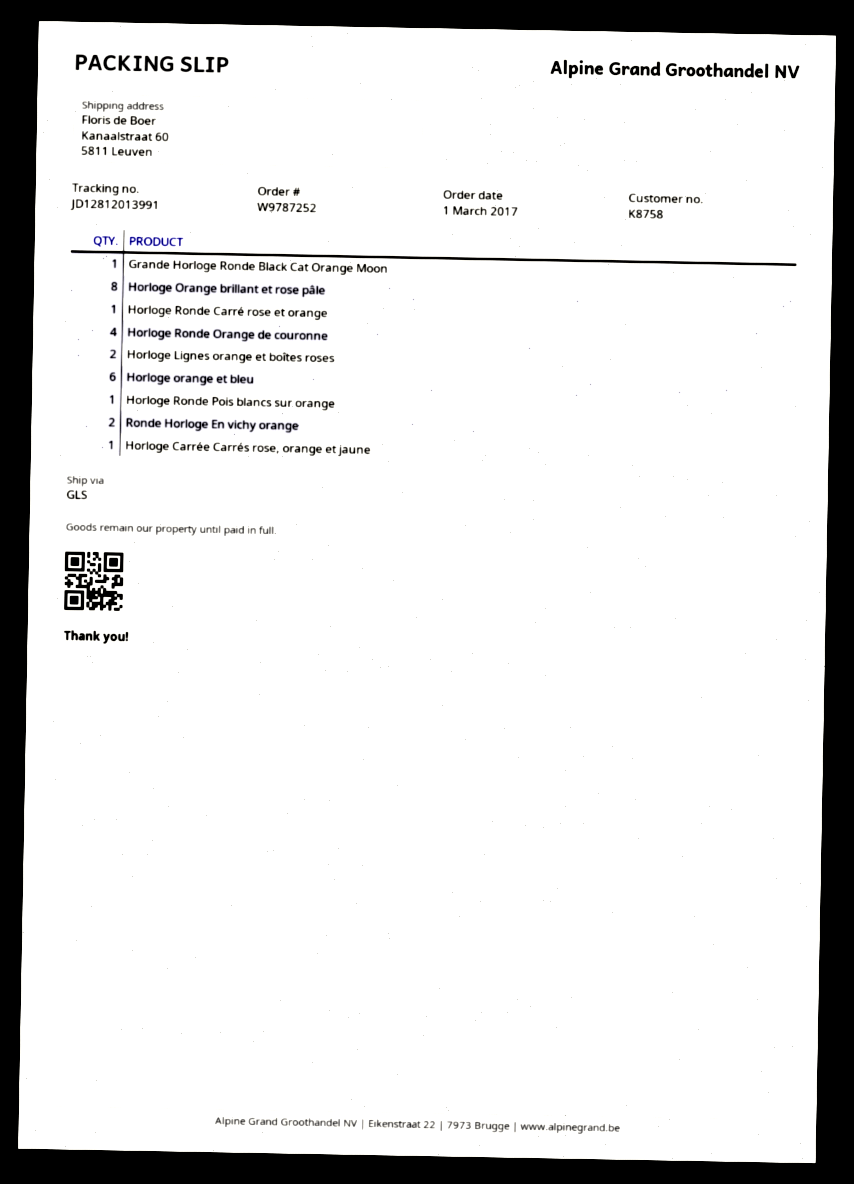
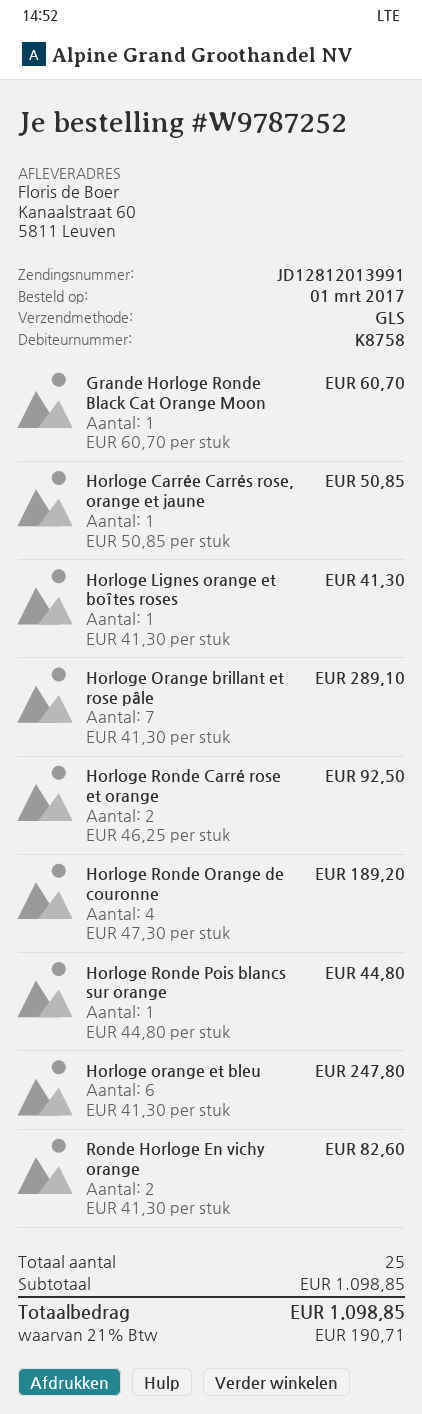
Horloge Orange brillant et rose pâle: 8 -> 7
Horloge Ronde Carré rose et orange: 1 -> 2
Horloge Lignes orange et boîtes roses: 2 -> 1

